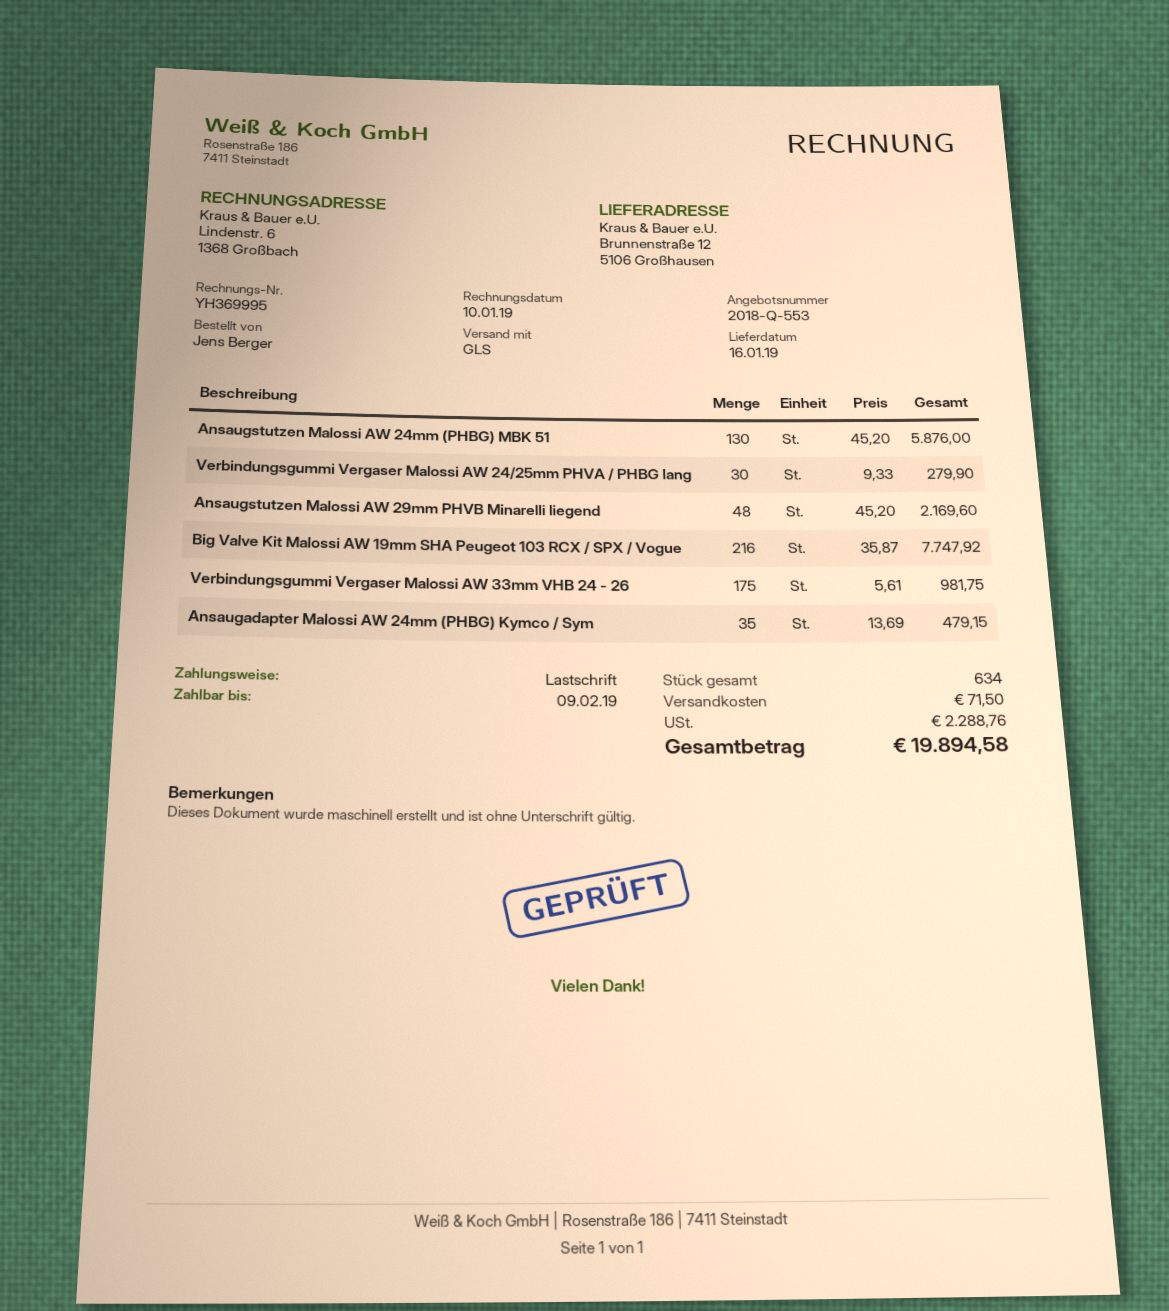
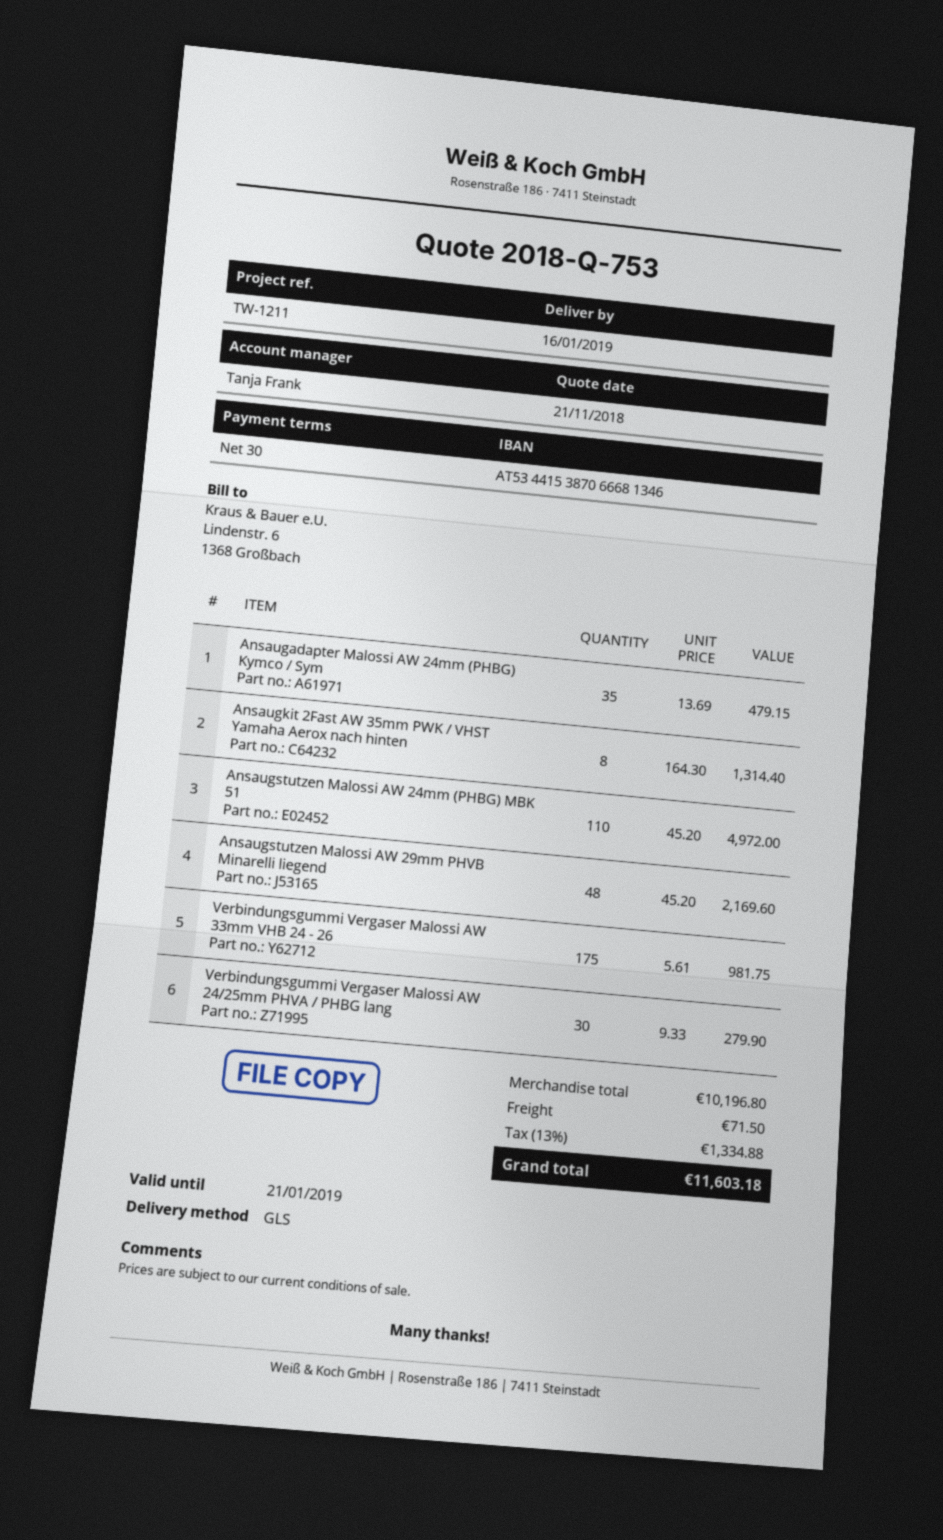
quote number: 2018-Q-553 -> 2018-Q-753
Ansaugstutzen Malossi AW 24mm (PHBG) MBK 51: 130 x 45.20 = 5876.00 -> 110 x 45.20 = 4972.00
Big Valve Kit Malossi AW 19mm SHA Peugeot 103 RCX / SPX / Vogue: 216 x 35.87 = 7747.92 -> none
Ansaugkit 2Fast AW 35mm PWK / VHST Yamaha Aerox nach hinten: none -> 8 x 164.30 = 1314.40
tax: 2288.76 -> 1334.88
total: 19894.58 -> 11603.18

